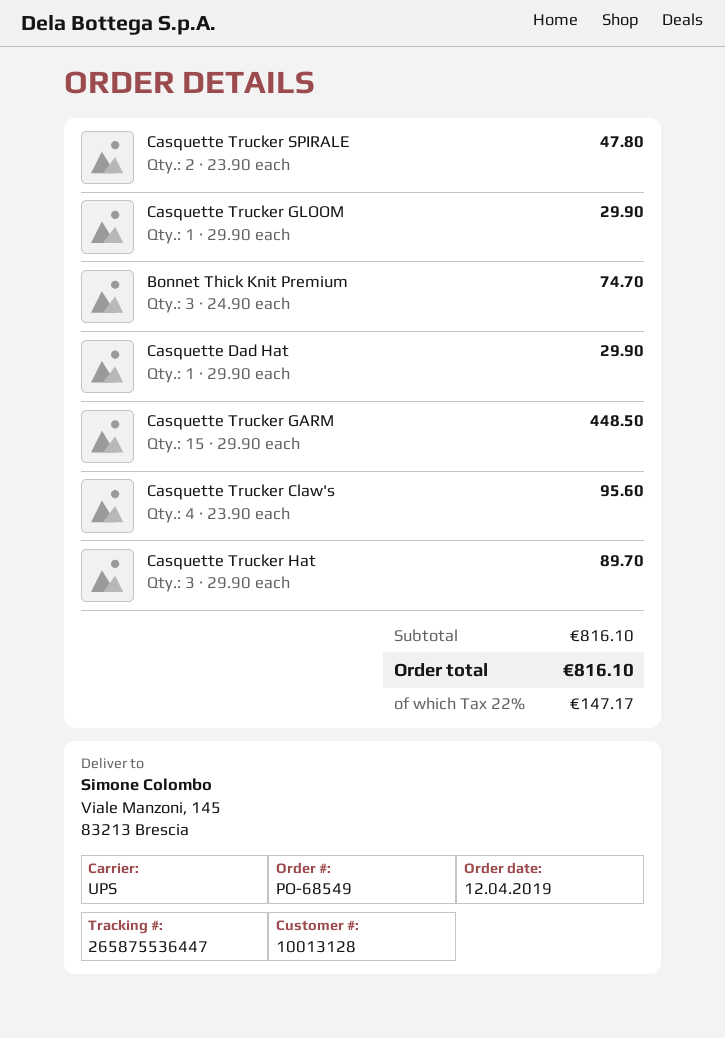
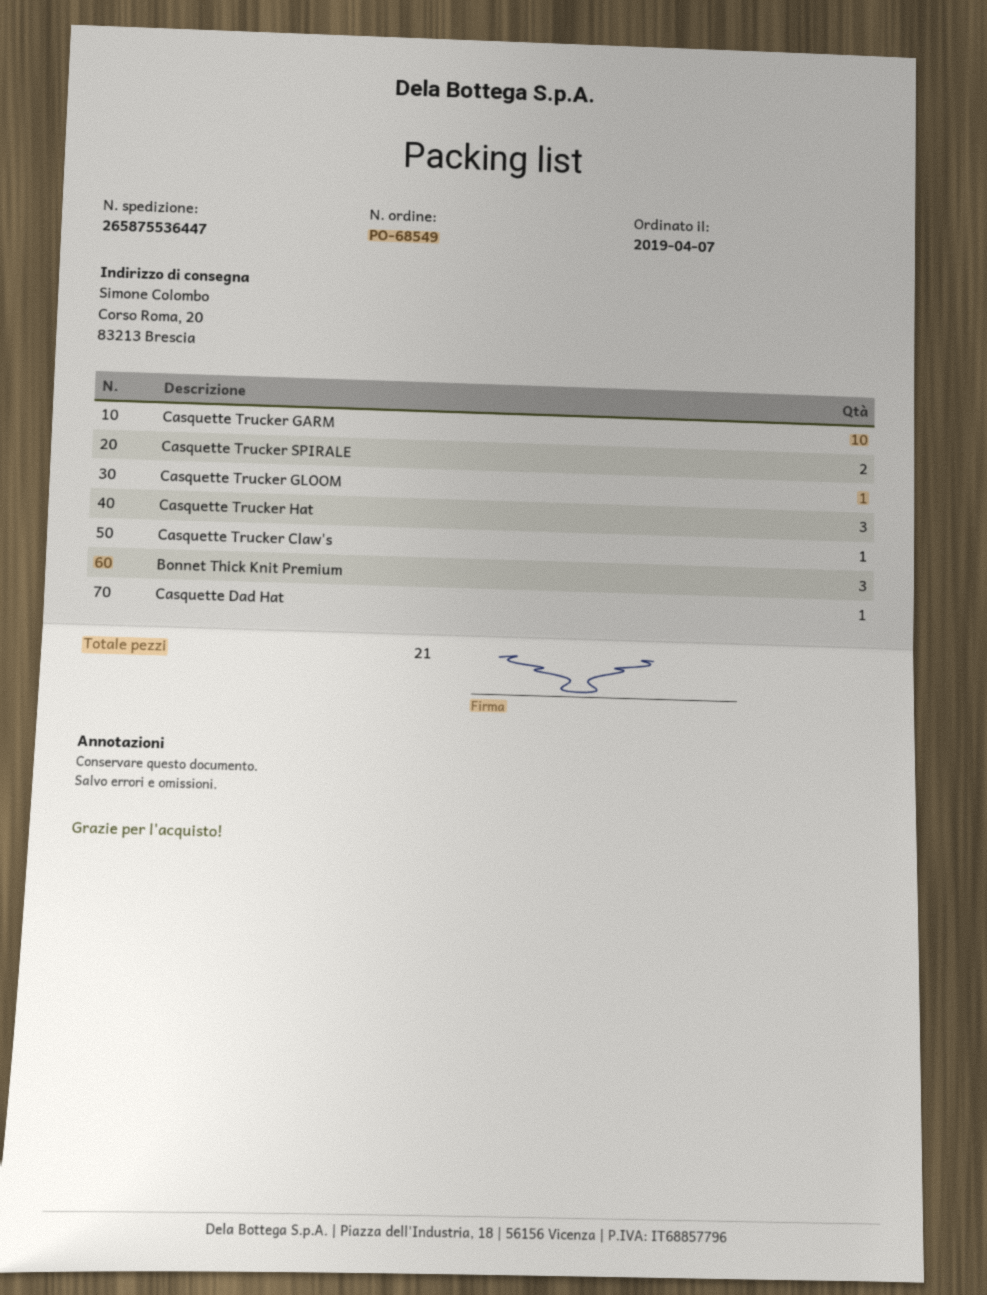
order date: 2019-04-12 -> 2019-04-07
ship to: Viale Manzoni, 145, 83213 Brescia -> Corso Roma, 20, 83213 Brescia
Casquette Trucker GARM: 15 -> 10
Casquette Trucker Claw's: 4 -> 1

